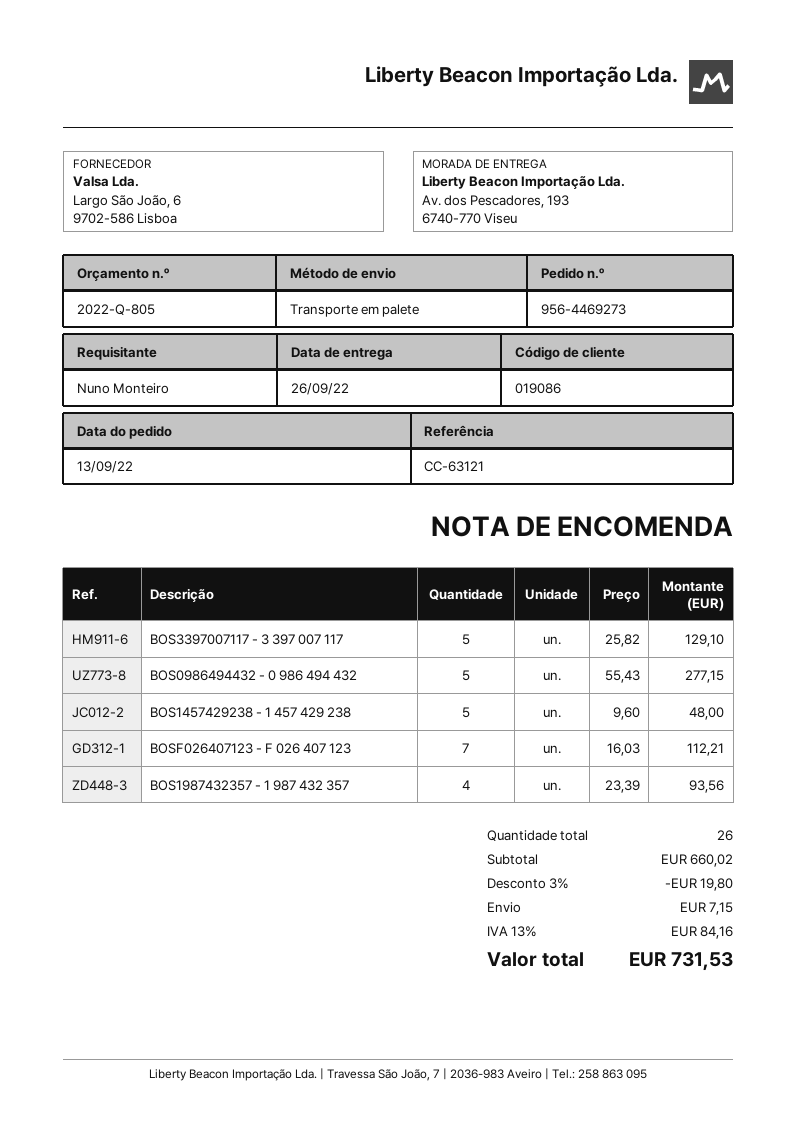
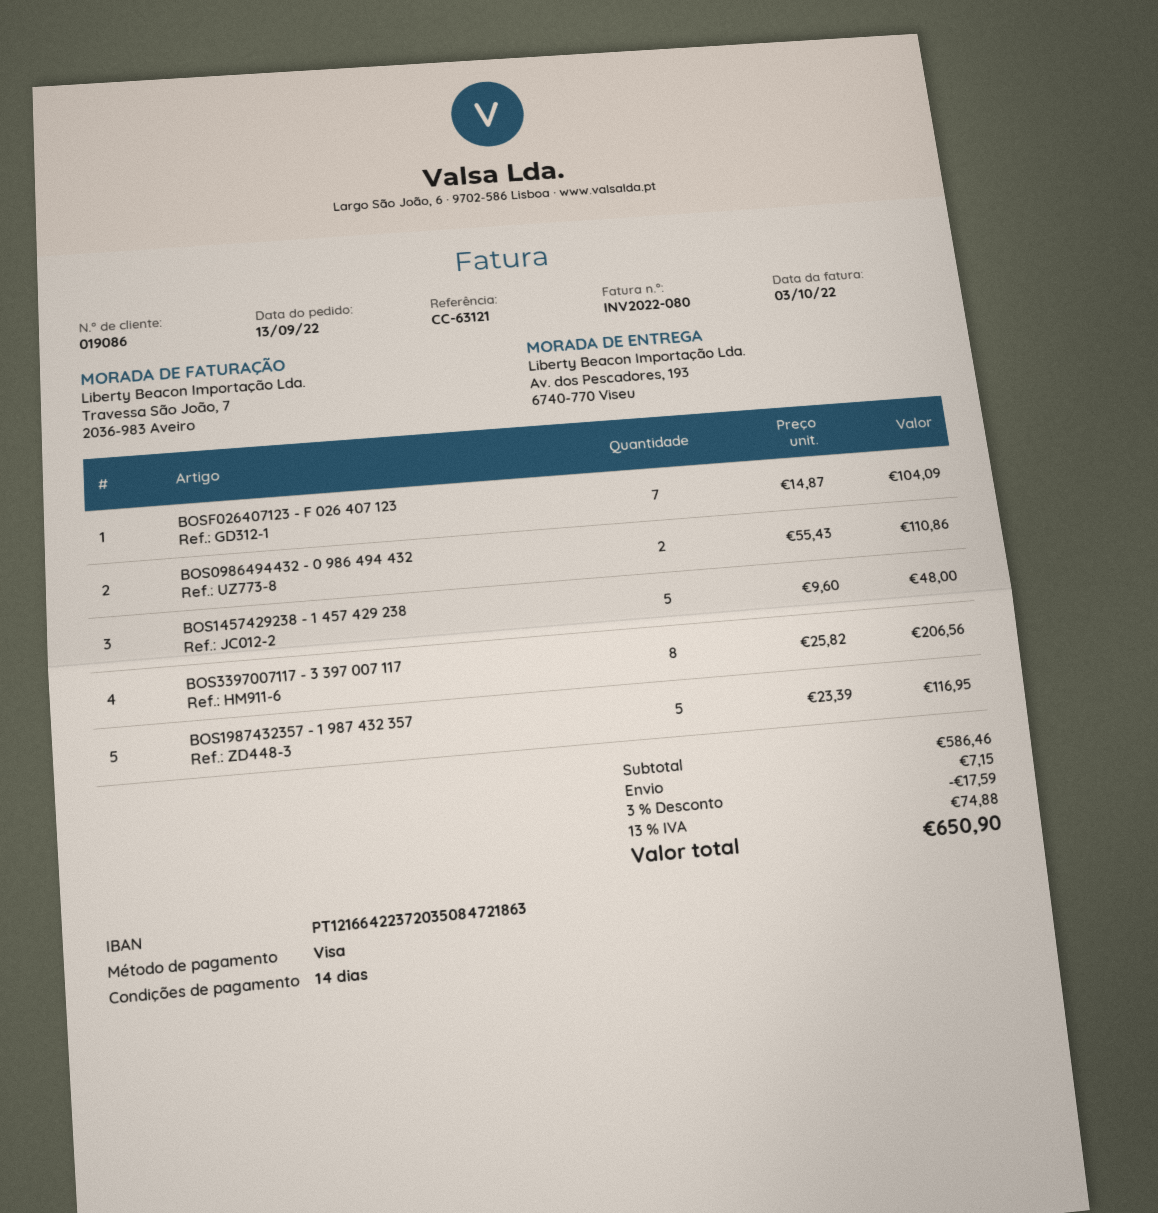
BOS3397007117 - 3 397 007 117: 5 x 25.82 = 129.10 -> 8 x 25.82 = 206.56
BOS0986494432 - 0 986 494 432: 5 x 55.43 = 277.15 -> 2 x 55.43 = 110.86
BOSF026407123 - F 026 407 123: 7 x 16.03 = 112.21 -> 7 x 14.87 = 104.09
BOS1987432357 - 1 987 432 357: 4 x 23.39 = 93.56 -> 5 x 23.39 = 116.95
subtotal: 660.02 -> 586.46
discount: 3% = 19.80 -> 3% = 17.59
tax: 13% = 84.16 -> 13% = 74.88
total: 731.53 -> 650.90

